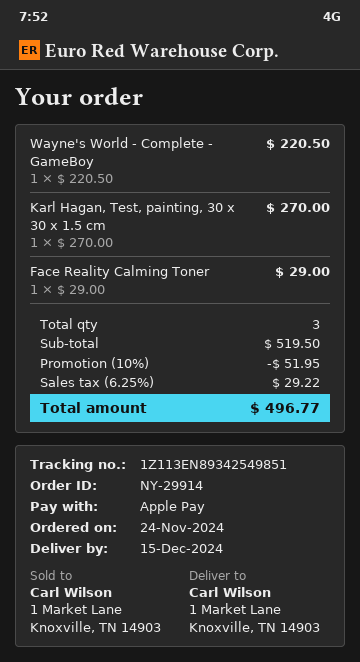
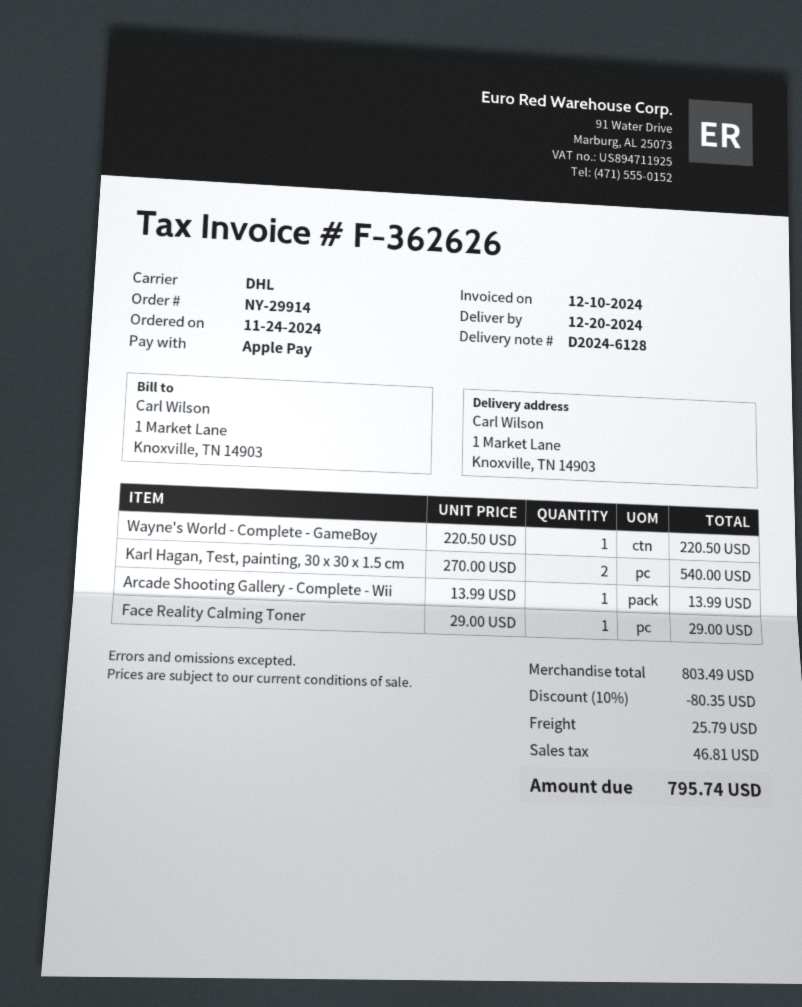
delivery date: 2024-12-15 -> 2024-12-20
Karl Hagan, Test, painting, 30 x 30 x 1.5 cm: 1 x 270.00 = 270.00 -> 2 x 270.00 = 540.00
Arcade Shooting Gallery - Complete - Wii: none -> 1 x 13.99 = 13.99
subtotal: 519.50 -> 803.49
discount: 10% = 51.95 -> 10% = 80.35
shipping: none -> 25.79
tax: 29.22 -> 46.81
total: 496.77 -> 795.74

